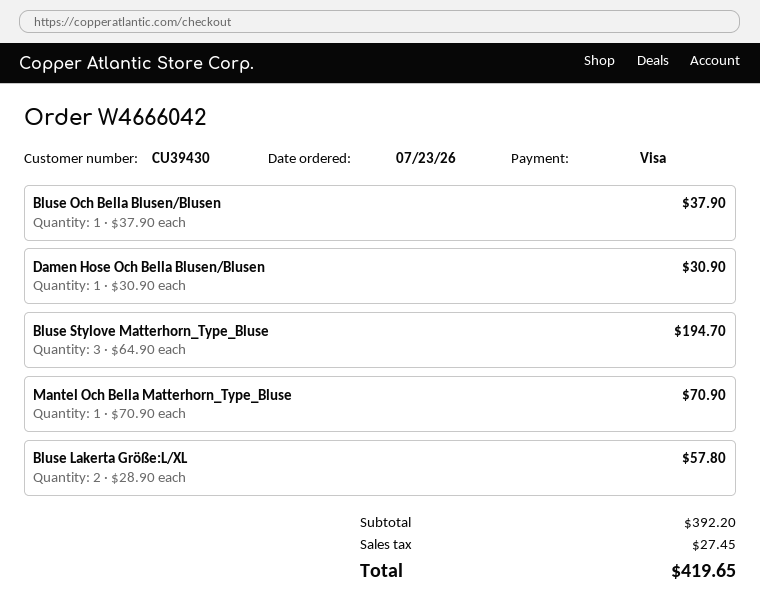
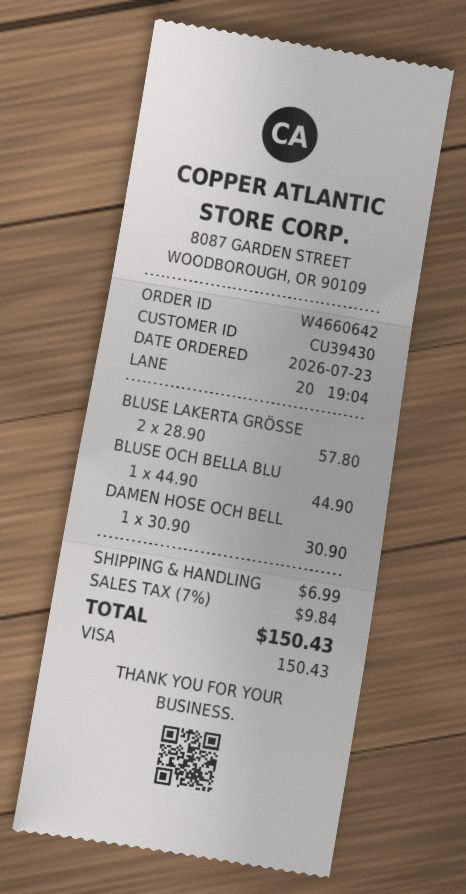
order number: W4666042 -> W4660642
Bluse Och Bella Blusen/Blusen: 1 x 37.90 = 37.90 -> 1 x 44.90 = 44.90
Bluse Stylove Matterhorn_Type_Bluse: 3 x 64.90 = 194.70 -> none
Mantel Och Bella Matterhorn_Type_Bluse: 1 x 70.90 = 70.90 -> none
shipping: none -> 6.99
tax: 27.45 -> 9.84
total: 419.65 -> 150.43

